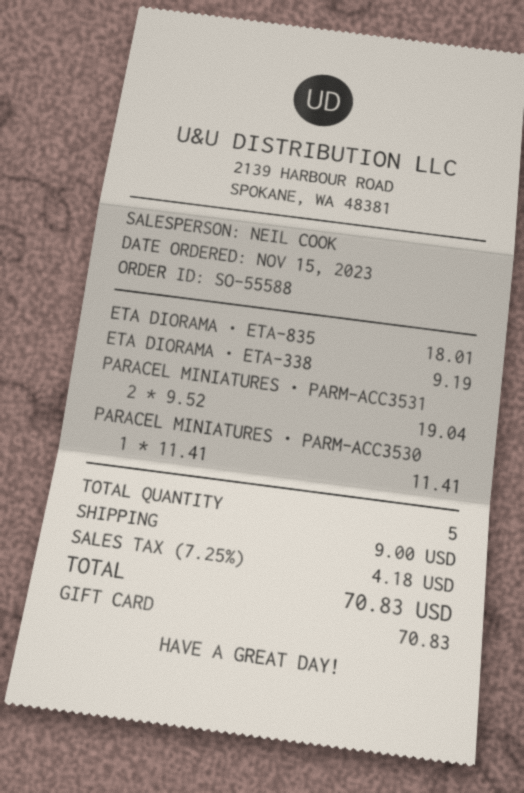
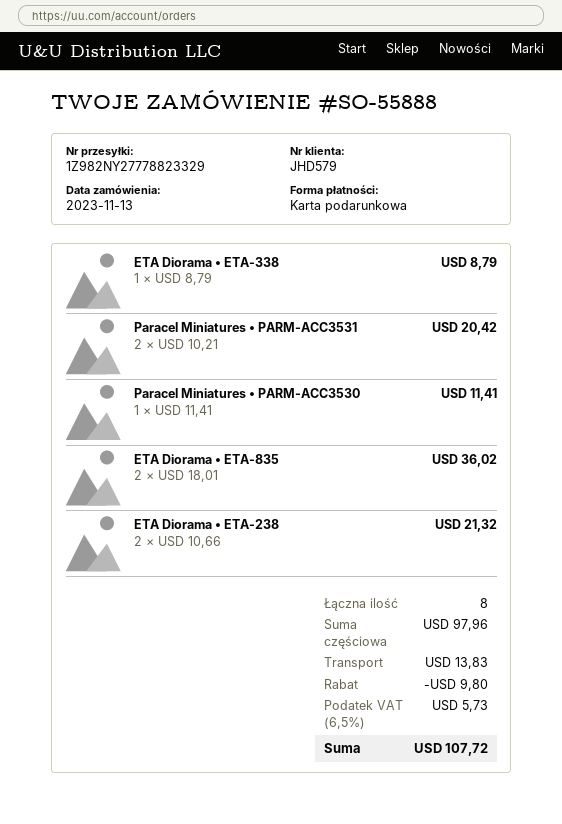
order number: SO-55588 -> SO-55888
order date: 2023-11-15 -> 2023-11-13
ETA DIORAMA • ETA-835: 1 x 18.01 = 18.01 -> 2 x 18.01 = 36.02
ETA DIORAMA • ETA-338: 1 x 9.19 = 9.19 -> 1 x 8.79 = 8.79
PARACEL MINIATURES • PARM-ACC3531: 2 x 9.52 = 19.04 -> 2 x 10.21 = 20.42
ETA Diorama • ETA-238: none -> 2 x 10.66 = 21.32
total quantity: 5 -> 8
discount: none -> 9.80
shipping: 9.00 -> 13.83
tax: 7.25% = 4.18 -> 6.5% = 5.73
total: 70.83 -> 107.72

